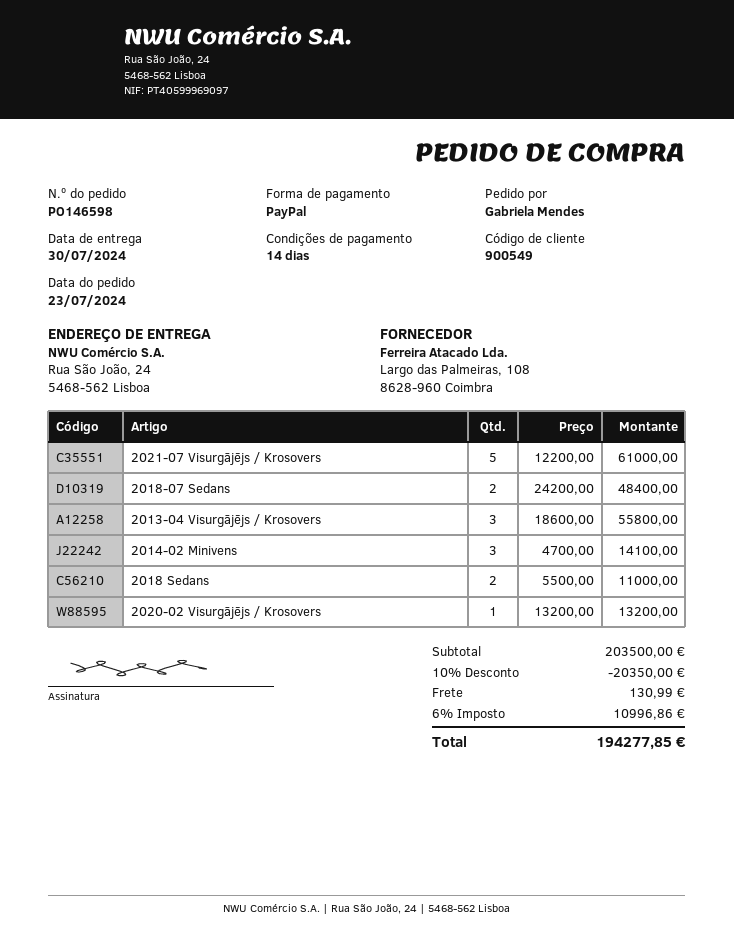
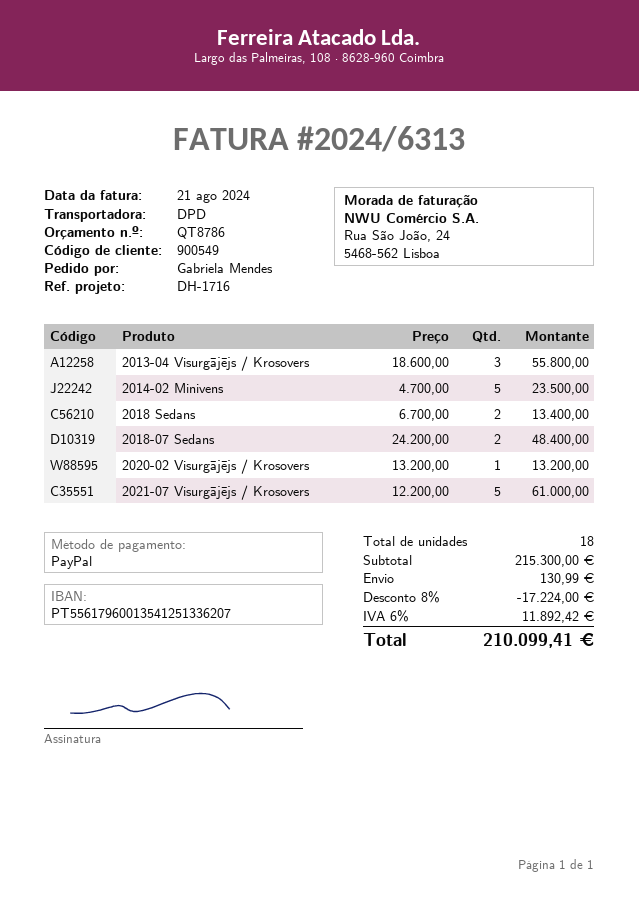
2014-02 Minivens: 3 x 4700.00 = 14100.00 -> 5 x 4700.00 = 23500.00
2018 Sedans: 2 x 5500.00 = 11000.00 -> 2 x 6700.00 = 13400.00
subtotal: 203500.00 -> 215300.00
discount: 10% = 20350.00 -> 8% = 17224.00
tax: 6% = 10996.86 -> 6% = 11892.42
total: 194277.85 -> 210099.41

